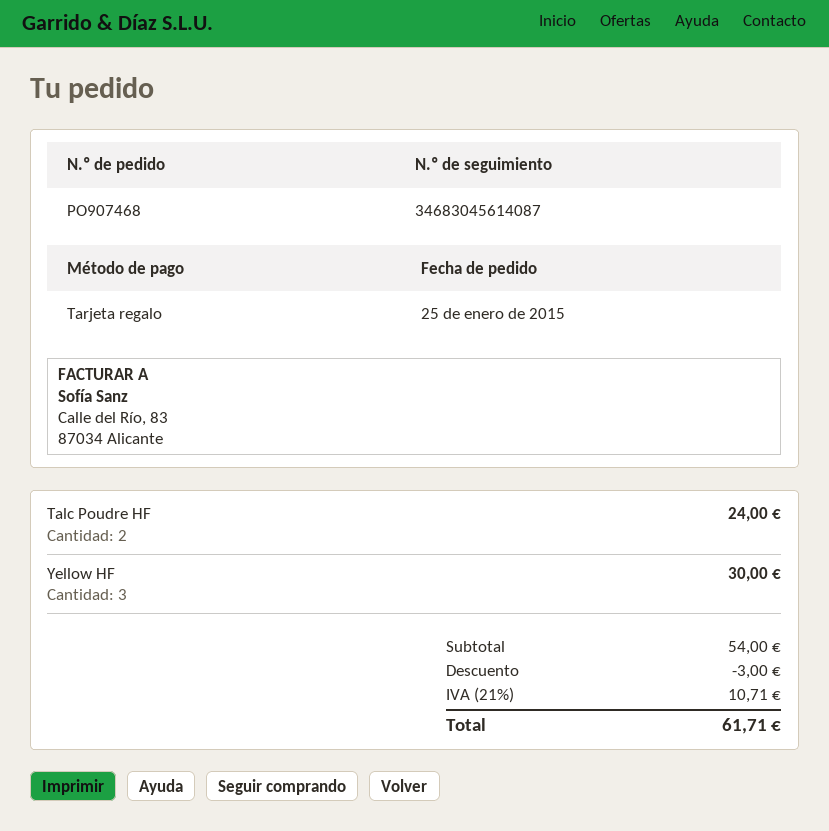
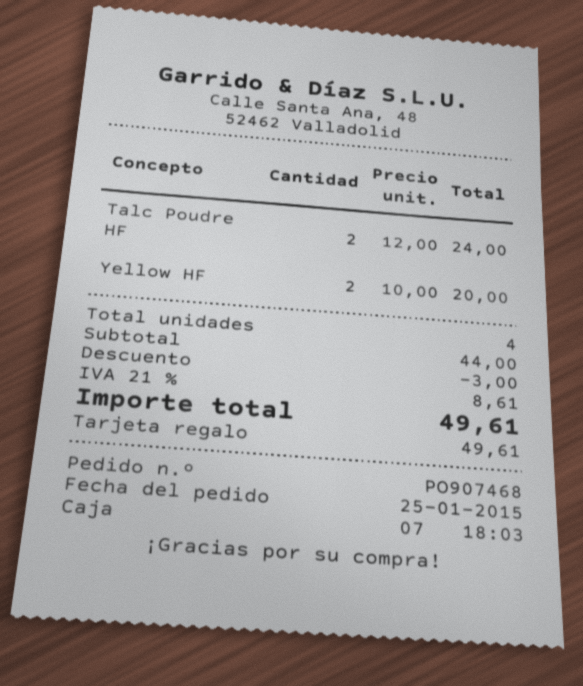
Yellow HF: 3 for 30.00 -> 2 for 20.00
subtotal: 54.00 -> 44.00
tax: 21% = 10.71 -> 21% = 8.61
total: 61.71 -> 49.61

